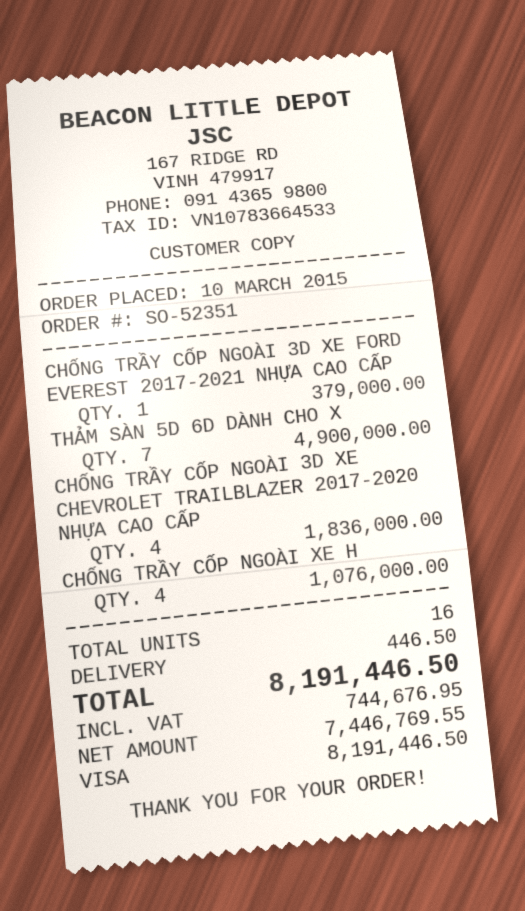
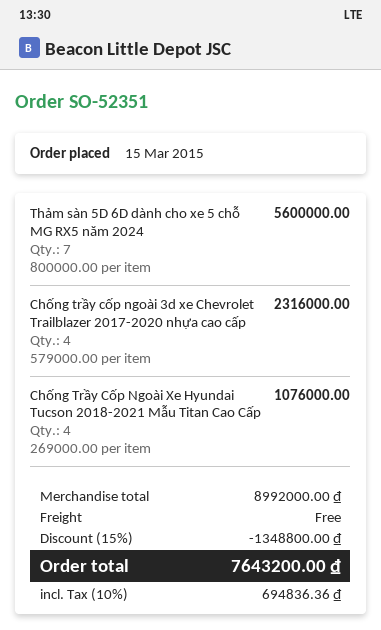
order date: 2015-03-10 -> 2015-03-15
CHỐNG TRẦY CỐP NGOÀI 3D XE FORD EVEREST 2017-2021 NHỰA CAO CẤP: 1 for 379000.00 -> none
THẢM SÀN 5D 6D DÀNH CHO X: 7 for 4900000.00 -> 7 for 5600000.00
CHỐNG TRẦY CỐP NGOÀI 3D XE CHEVROLET TRAILBLAZER 2017-2020 NHỰA CAO CẤP: 4 for 1836000.00 -> 4 for 2316000.00
discount: none -> 15% = 1348800.00
shipping: 446.50 -> 0.00
tax: 744676.95 -> 694836.36
total: 8191446.50 -> 7643200.00

